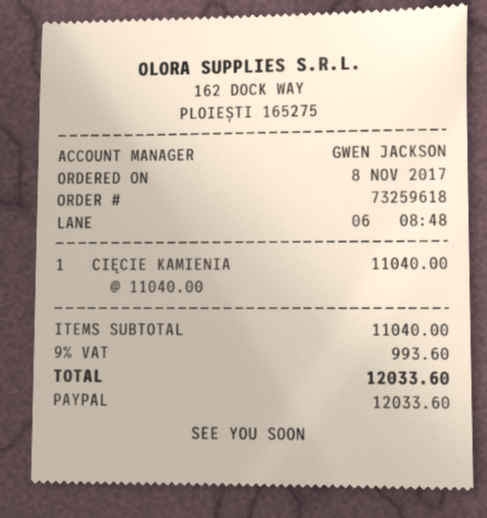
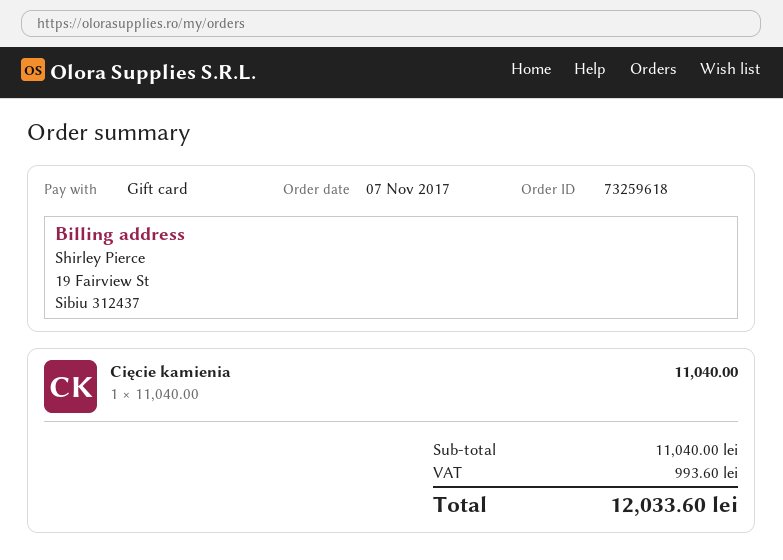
order date: 2017-11-08 -> 2017-11-07
payment method: PayPal -> gift card

